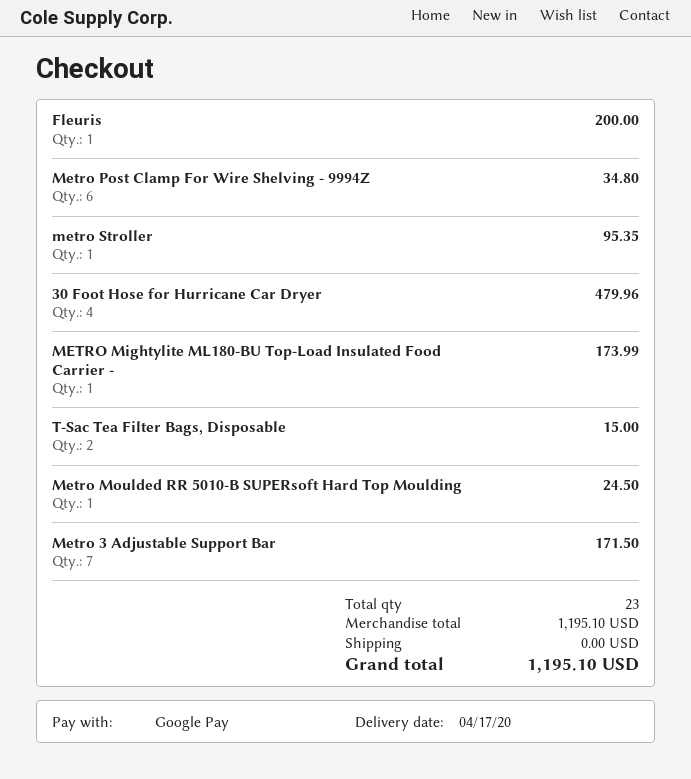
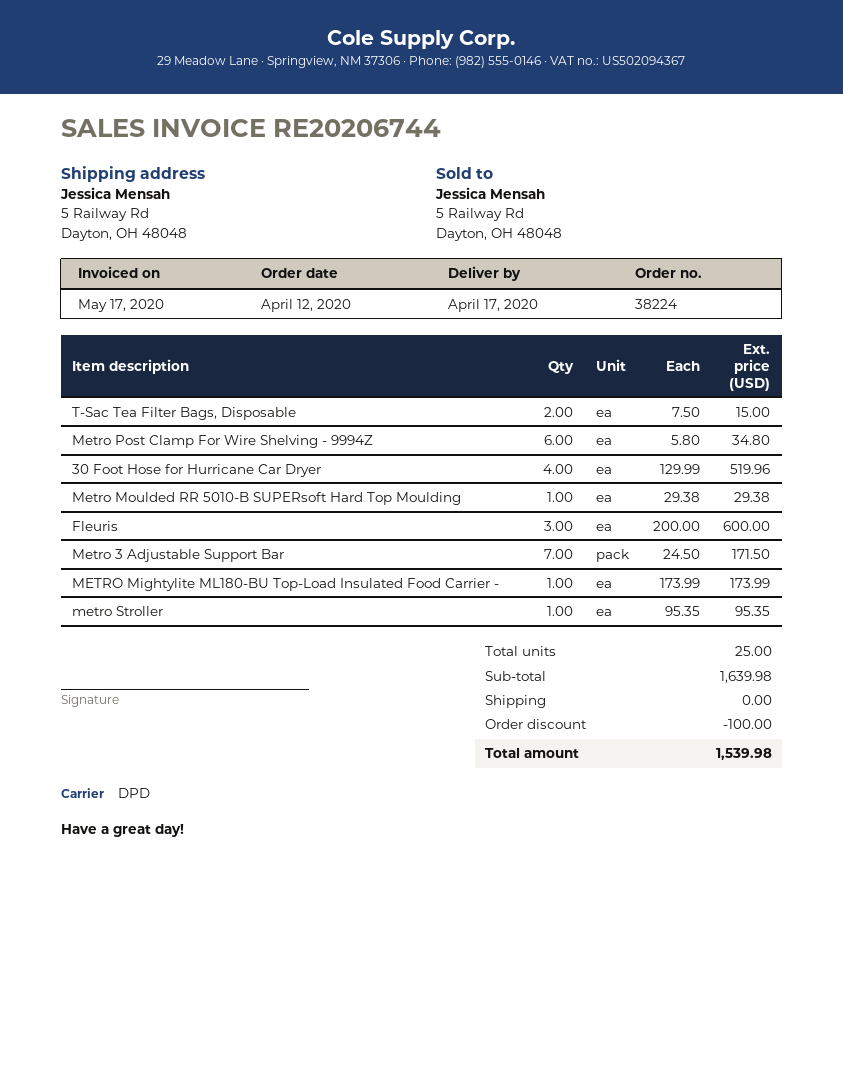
Fleuris: 1 for 200.00 -> 3 for 600.00
30 Foot Hose for Hurricane Car Dryer: 4 for 479.96 -> 4 for 519.96
Metro Moulded RR 5010-B SUPERsoft Hard Top Moulding: 1 for 24.50 -> 1 for 29.38
total quantity: 23 -> 25
subtotal: 1195.10 -> 1639.98
discount: none -> 100.00
total: 1195.10 -> 1539.98

